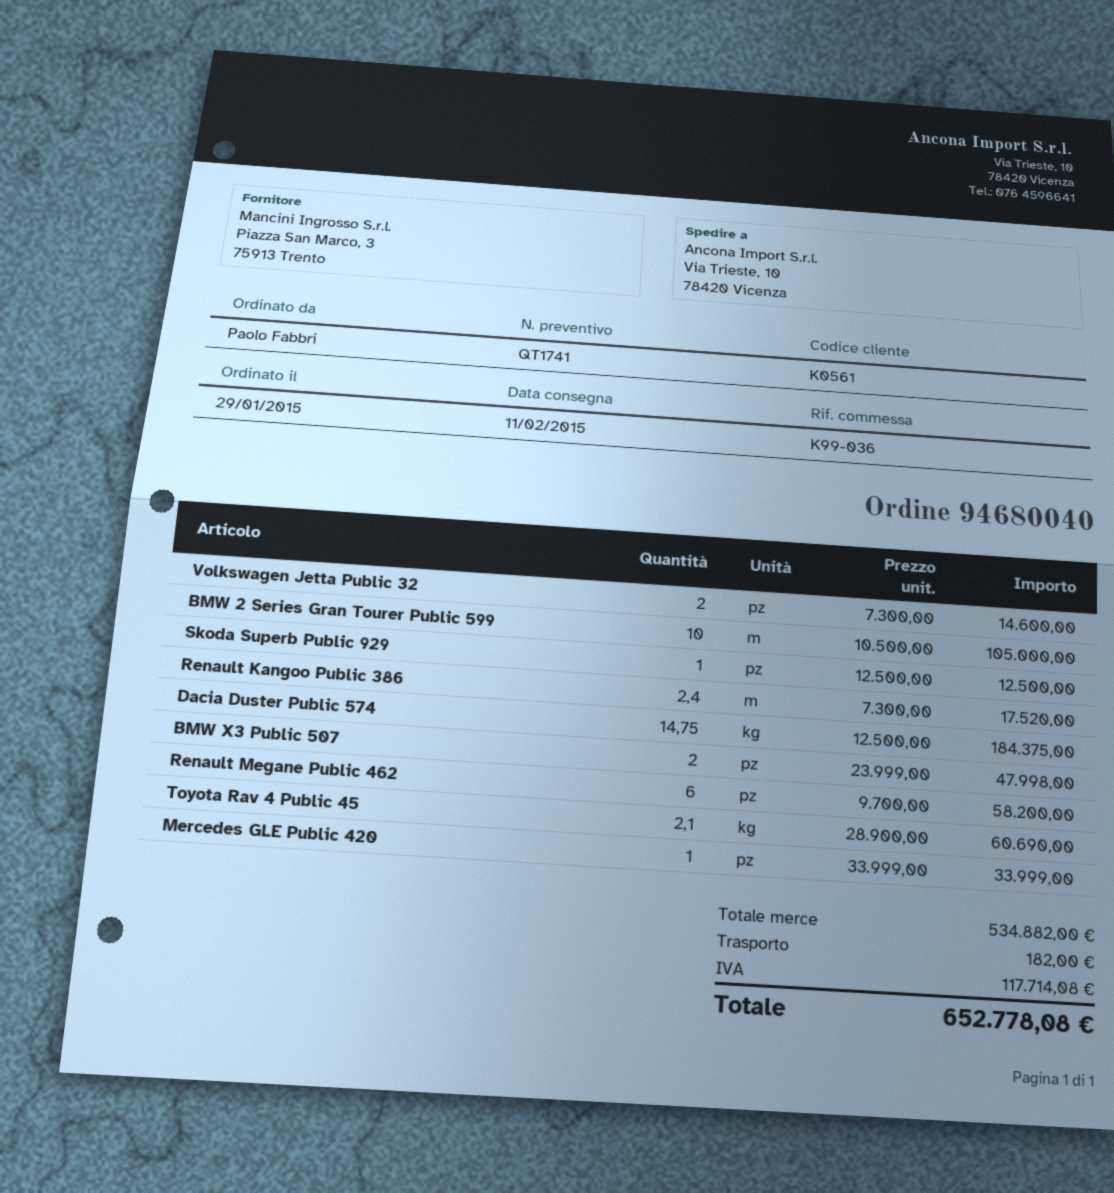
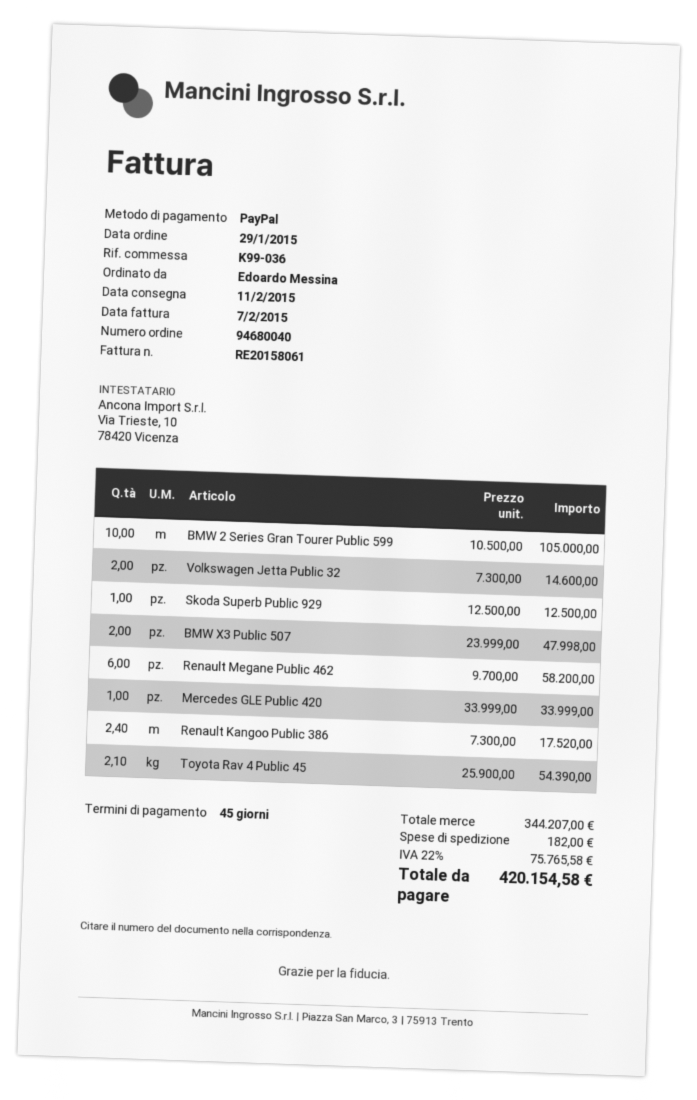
ordered by: Paolo Fabbri -> Edoardo Messina
Dacia Duster Public 574: 14.75 x 12500.00 = 184375.00 -> none
Toyota Rav 4 Public 45: 2.1 x 28900.00 = 60690.00 -> 2.1 x 25900.00 = 54390.00
subtotal: 534882.00 -> 344207.00
tax: 117714.08 -> 75765.58
total: 652778.08 -> 420154.58

